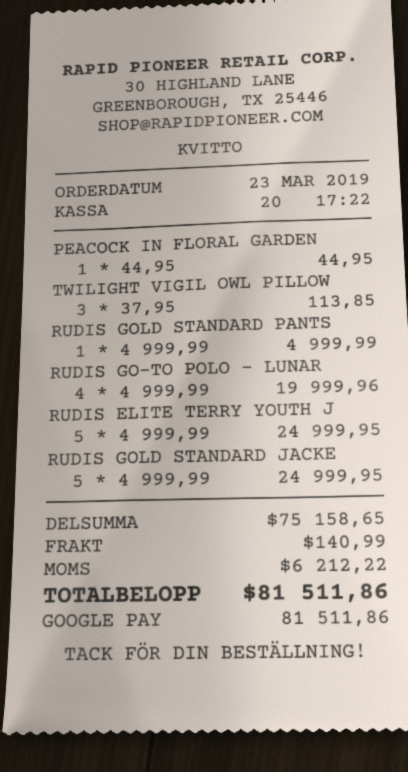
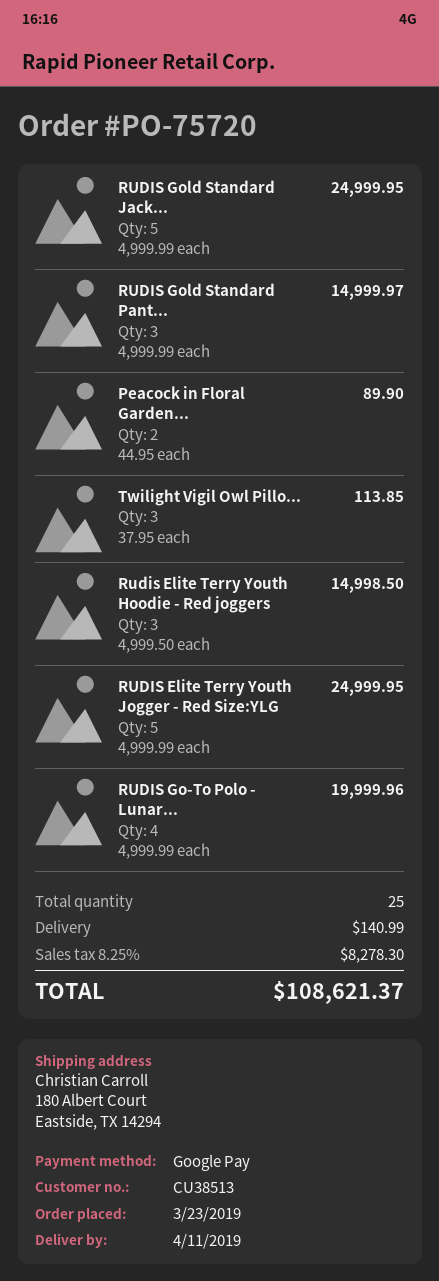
PEACOCK IN FLORAL GARDEN: 1 x 44.95 = 44.95 -> 2 x 44.95 = 89.90
RUDIS GOLD STANDARD PANTS: 1 x 4999.99 = 4999.99 -> 3 x 4999.99 = 14999.97
Rudis Elite Terry Youth Hoodie - Red joggers: none -> 3 x 4999.50 = 14998.50
tax: 6212.22 -> 8278.30
total: 81511.86 -> 108621.37

